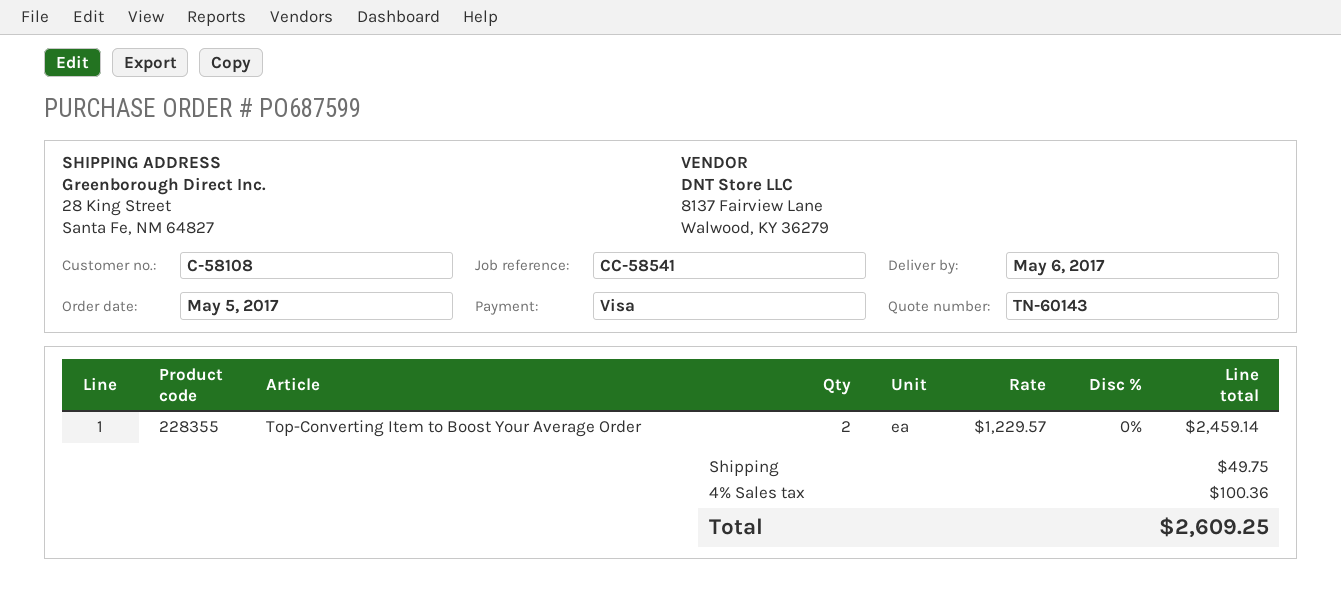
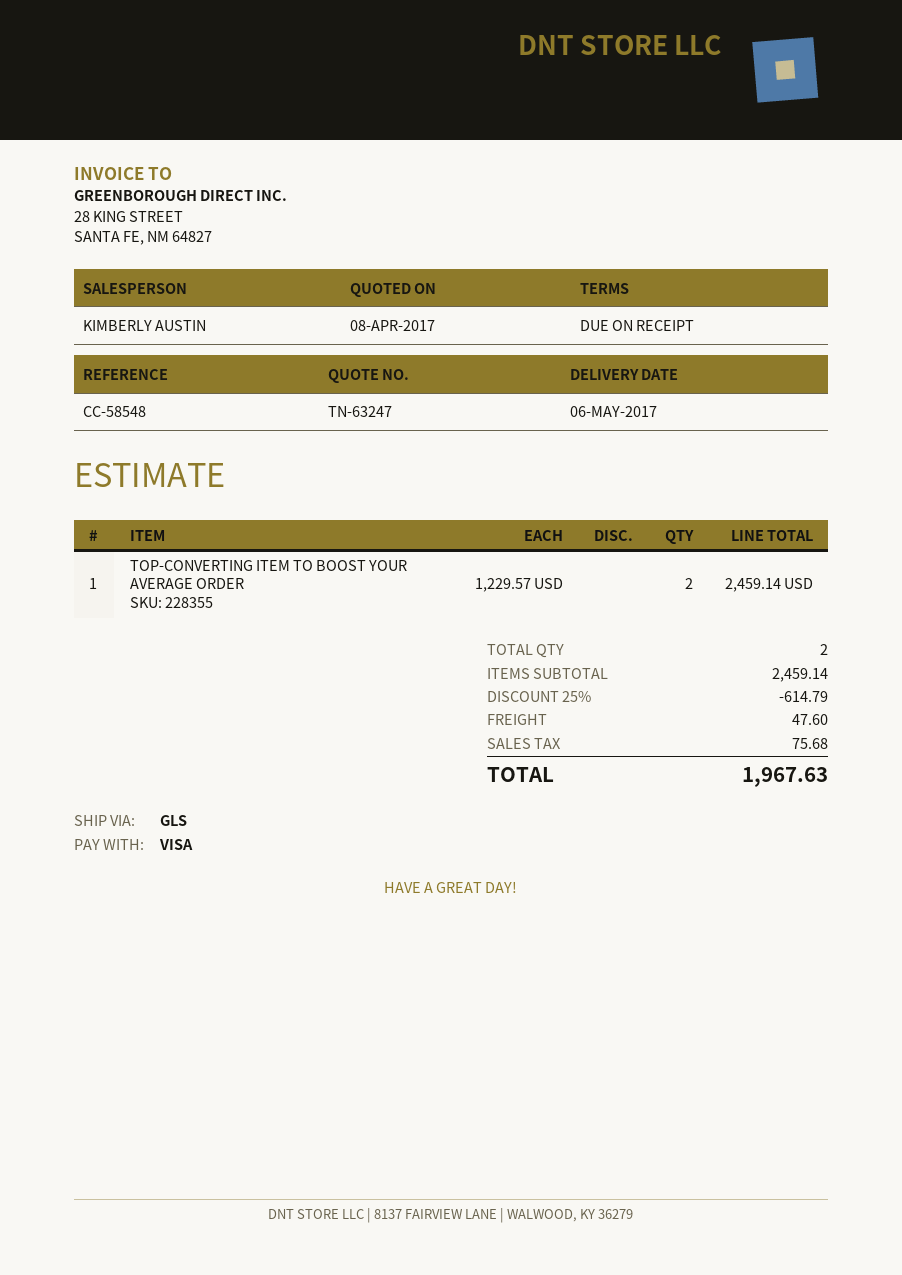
quote number: TN-60143 -> TN-63247
reference: CC-58541 -> CC-58548
discount: none -> 25% = 614.79
shipping: 49.75 -> 47.60
tax: 100.36 -> 75.68
total: 2609.25 -> 1967.63

